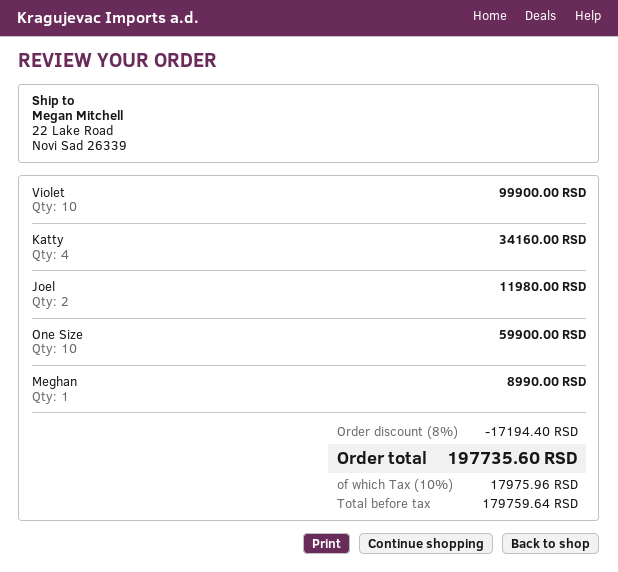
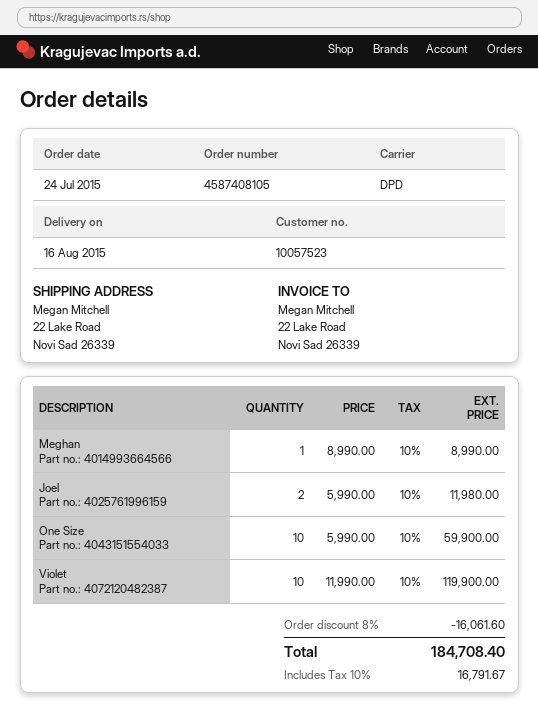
Violet: 10 for 99900.00 -> 10 for 119900.00
Katty: 4 for 34160.00 -> none
discount: 8% = 17194.40 -> 8% = 16061.60
tax: 10% = 17975.96 -> 10% = 16791.67
total: 197735.60 -> 184708.40

